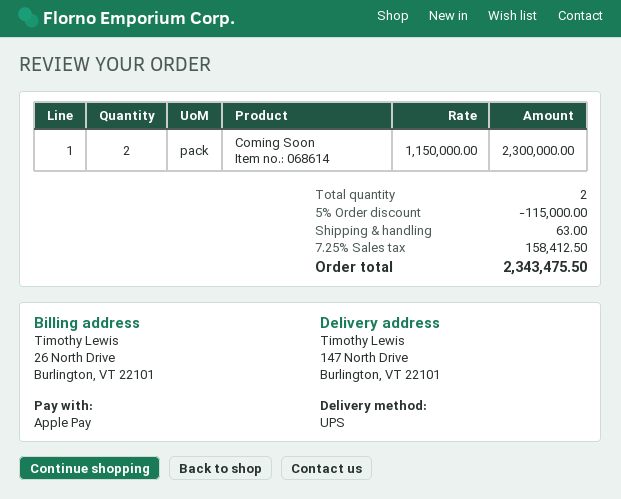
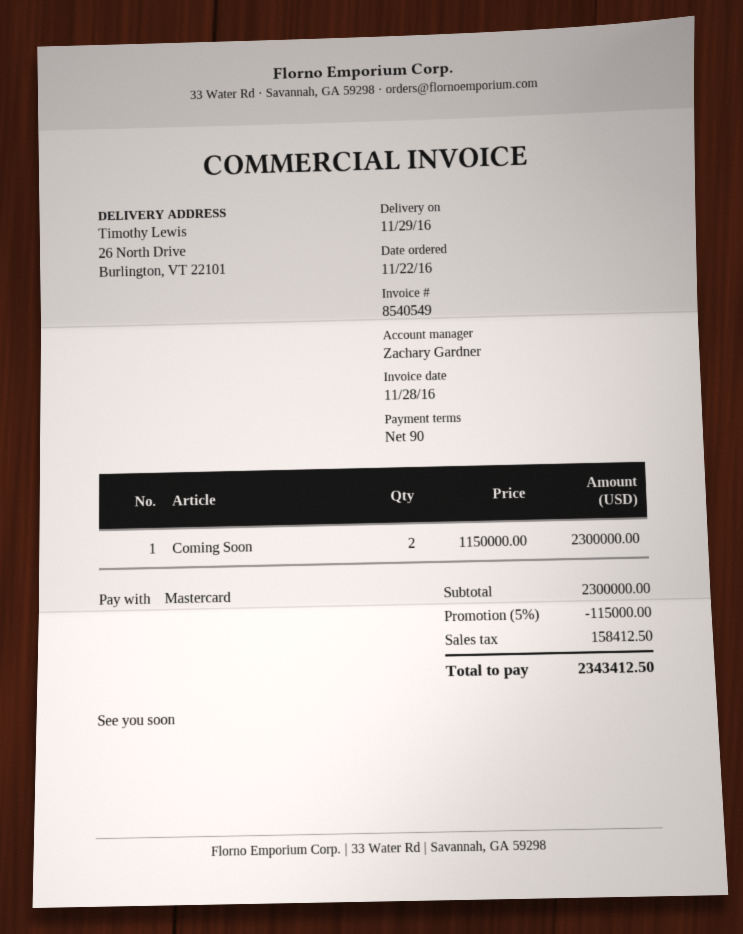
payment method: Apple Pay -> Mastercard
ship to: 147 North Drive, Burlington, VT 22101 -> 26 North Drive, Burlington, VT 22101
shipping: 63.00 -> none
total: 2343475.50 -> 2343412.50

